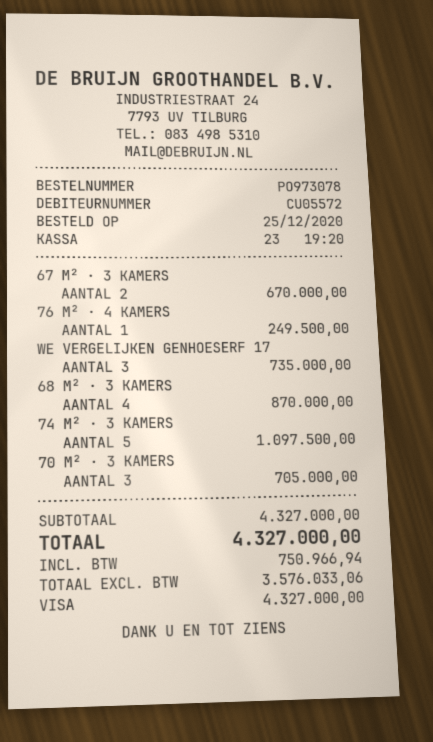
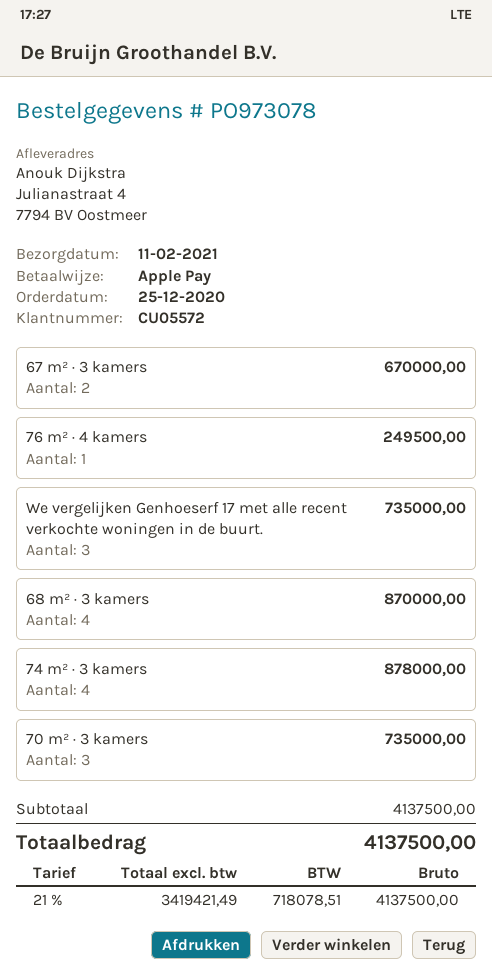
payment method: Visa -> Apple Pay
74 M² · 3 KAMERS: 5 for 1097500.00 -> 4 for 878000.00
70 M² · 3 KAMERS: 3 for 705000.00 -> 3 for 735000.00
subtotal: 4327000.00 -> 4137500.00
net: 3576033.06 -> 3419421.49
tax: 750966.94 -> 718078.51
total: 4327000.00 -> 4137500.00

